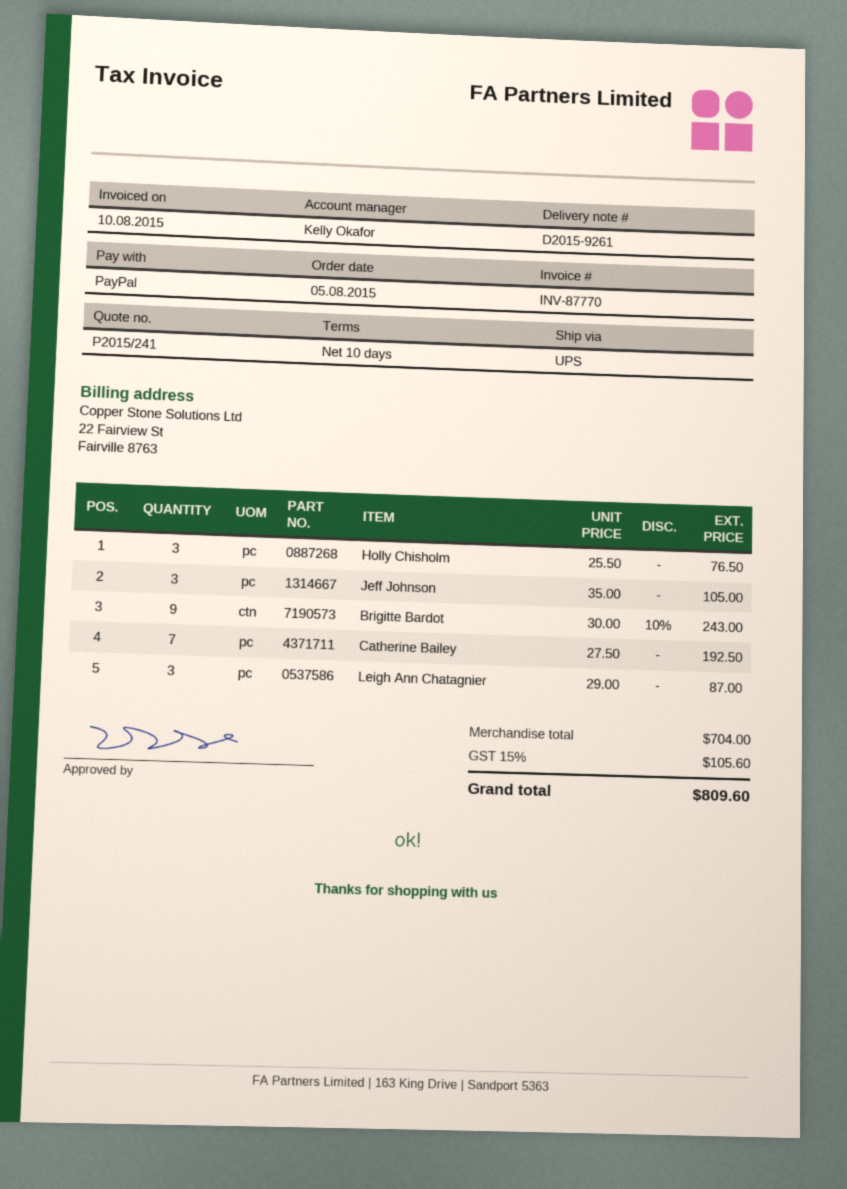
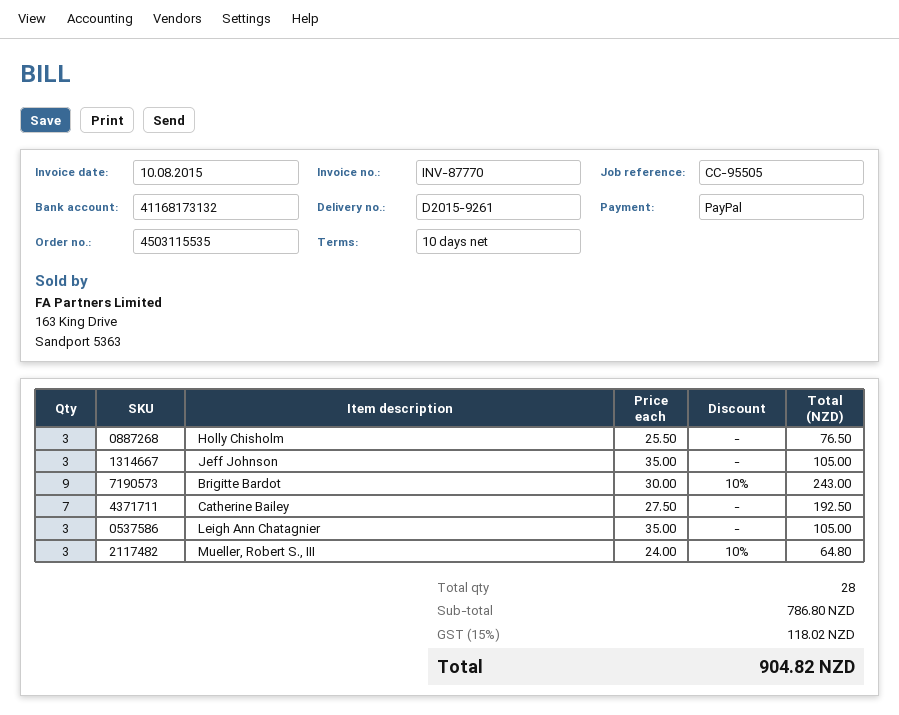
Leigh Ann Chatagnier: 3 x 29.00 = 87.00 -> 3 x 35.00 = 105.00
Mueller, Robert S., III: none -> 3 x 24.00 - 10% = 64.80
subtotal: 704.00 -> 786.80
tax: 15% = 105.60 -> 15% = 118.02
total: 809.60 -> 904.82

